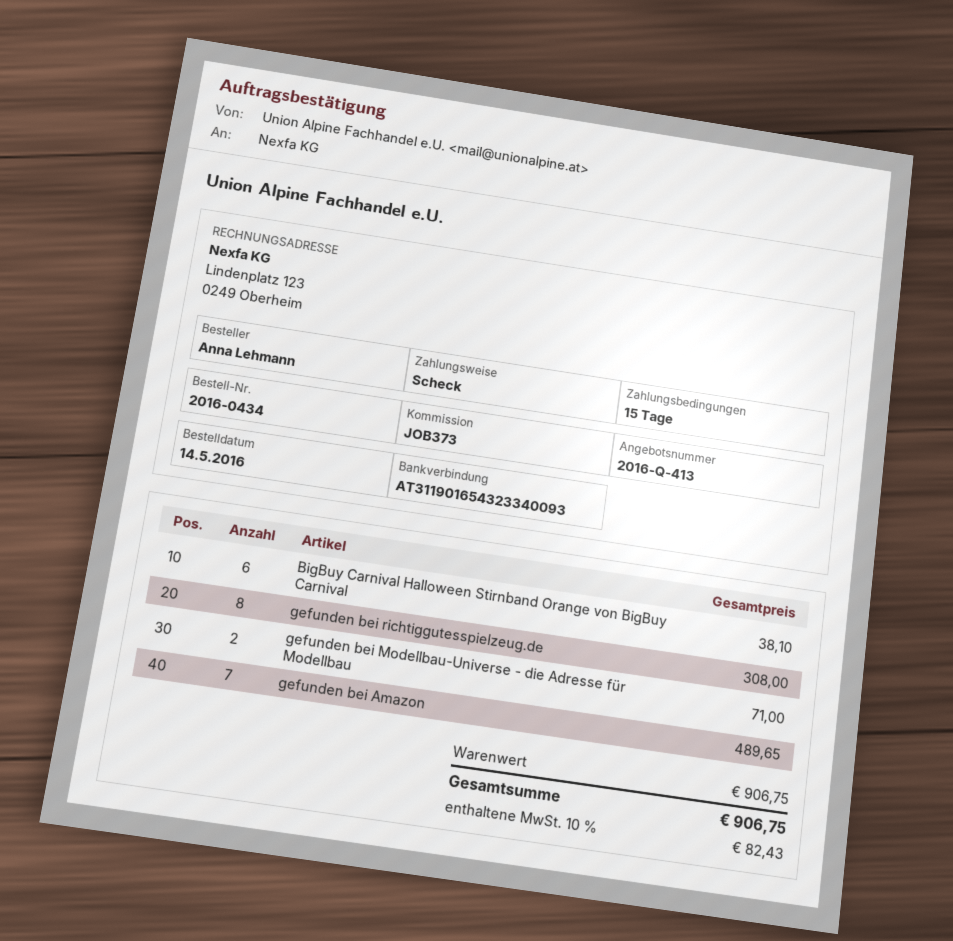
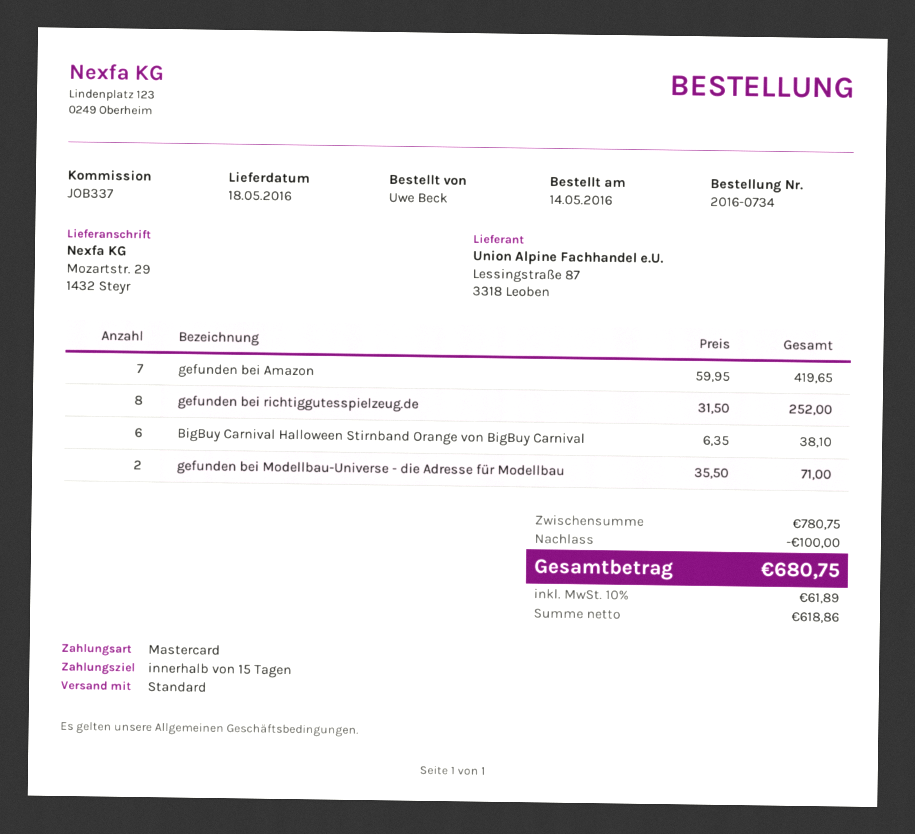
order number: 2016-0434 -> 2016-0734
reference: JOB373 -> JOB337
ordered by: Anna Lehmann -> Uwe Beck
payment method: cheque -> Mastercard
gefunden bei richtiggutesspielzeug.de: 8 for 308.00 -> 8 for 252.00
gefunden bei Amazon: 7 for 489.65 -> 7 for 419.65
subtotal: 906.75 -> 780.75
discount: none -> 100.00
tax: 10% = 82.43 -> 10% = 61.89
total: 906.75 -> 680.75

